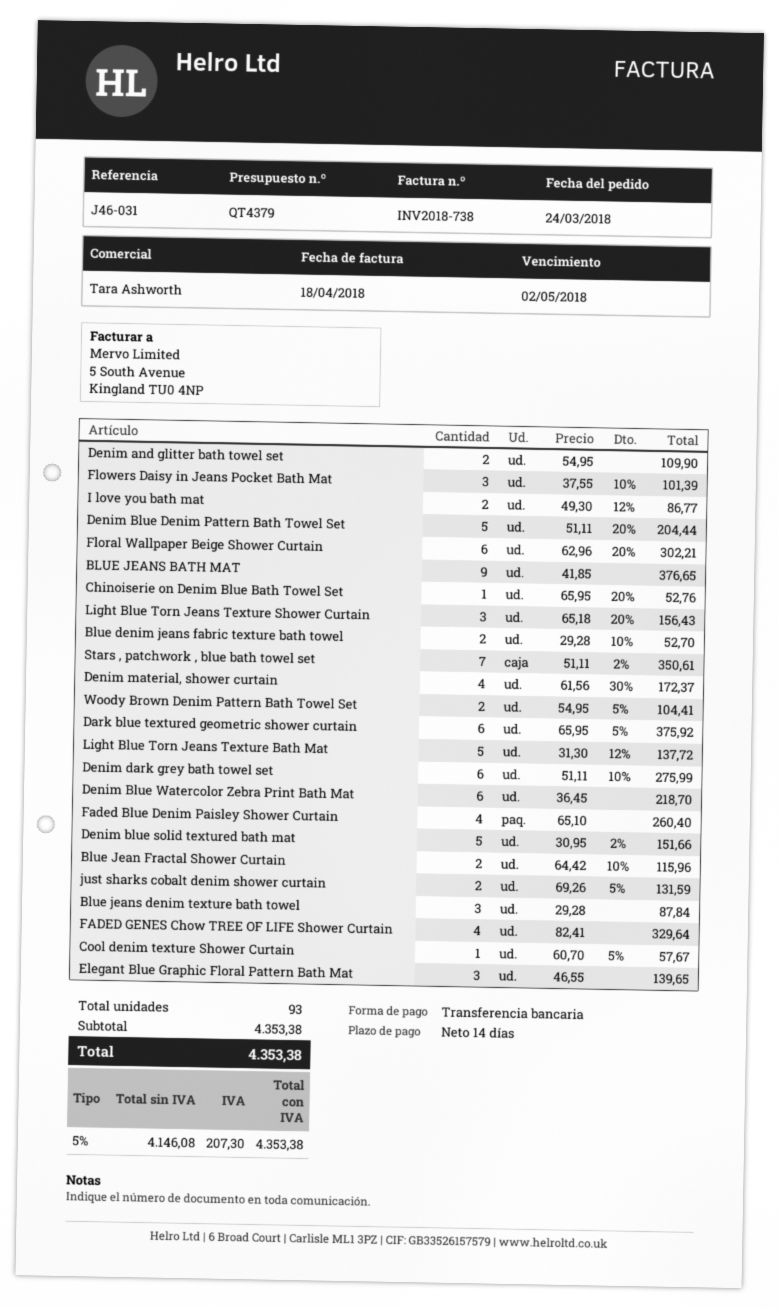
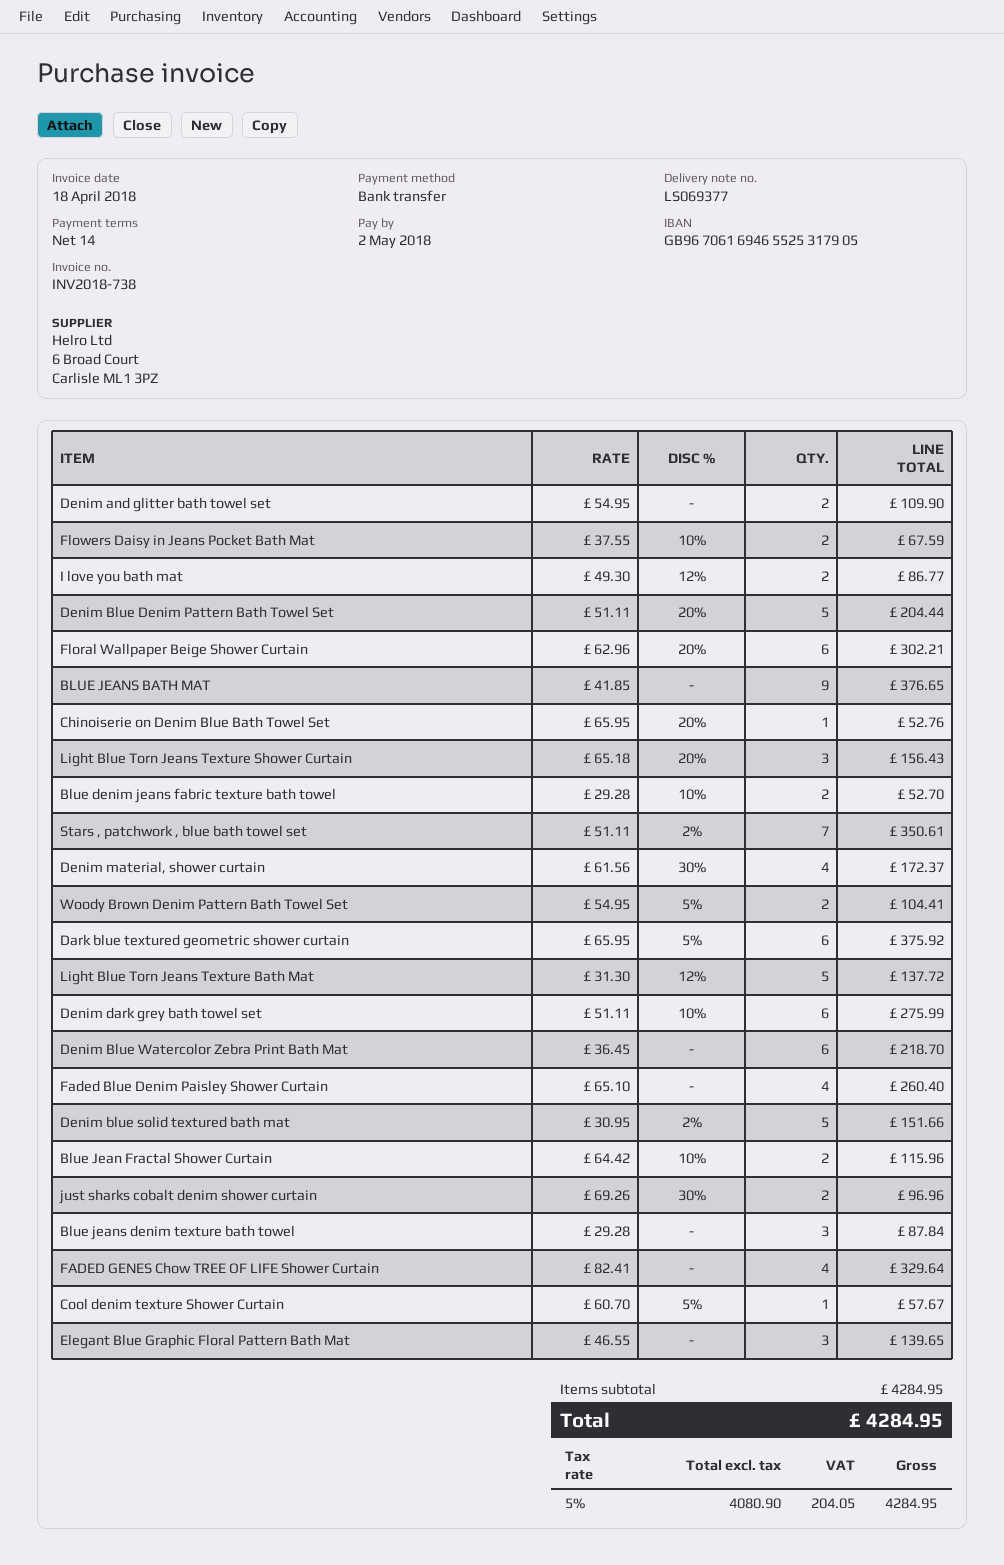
Flowers Daisy in Jeans Pocket Bath Mat: 3 x 37.55 - 10% = 101.39 -> 2 x 37.55 - 10% = 67.59
just sharks cobalt denim shower curtain: 2 x 69.26 - 5% = 131.59 -> 2 x 69.26 - 30% = 96.96
subtotal: 4353.38 -> 4284.95
net: 4146.08 -> 4080.90
tax: 5% = 207.30 -> 5% = 204.05
total: 4353.38 -> 4284.95

